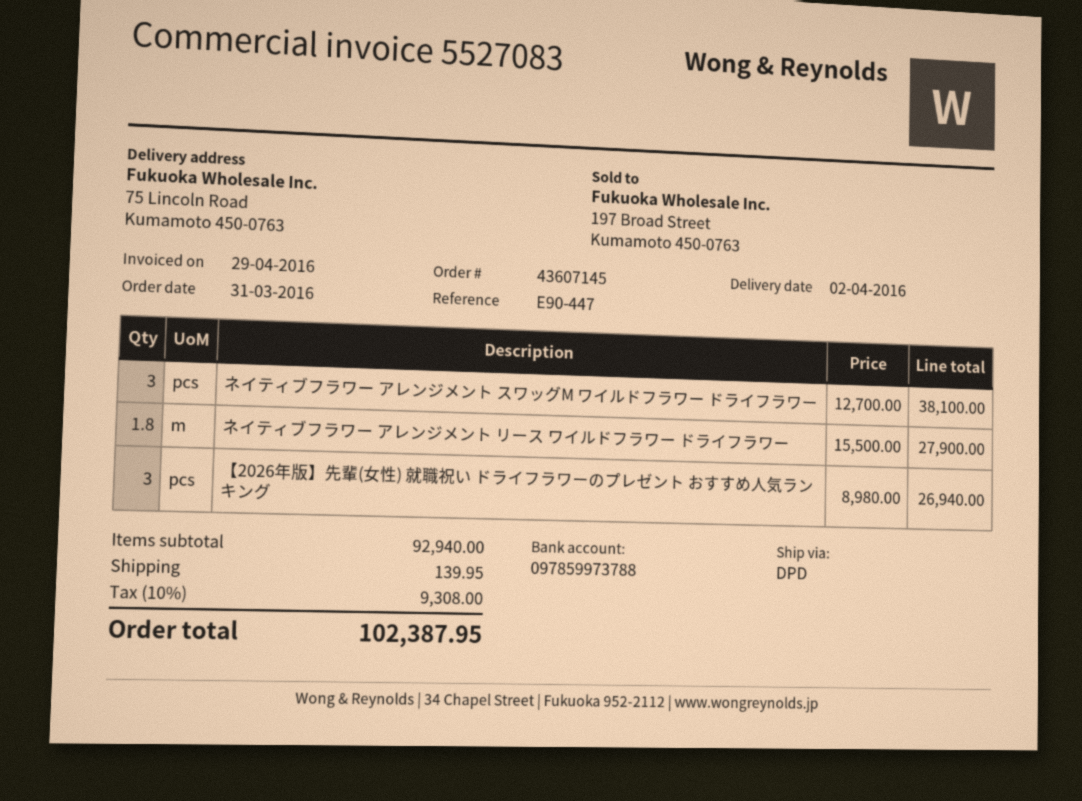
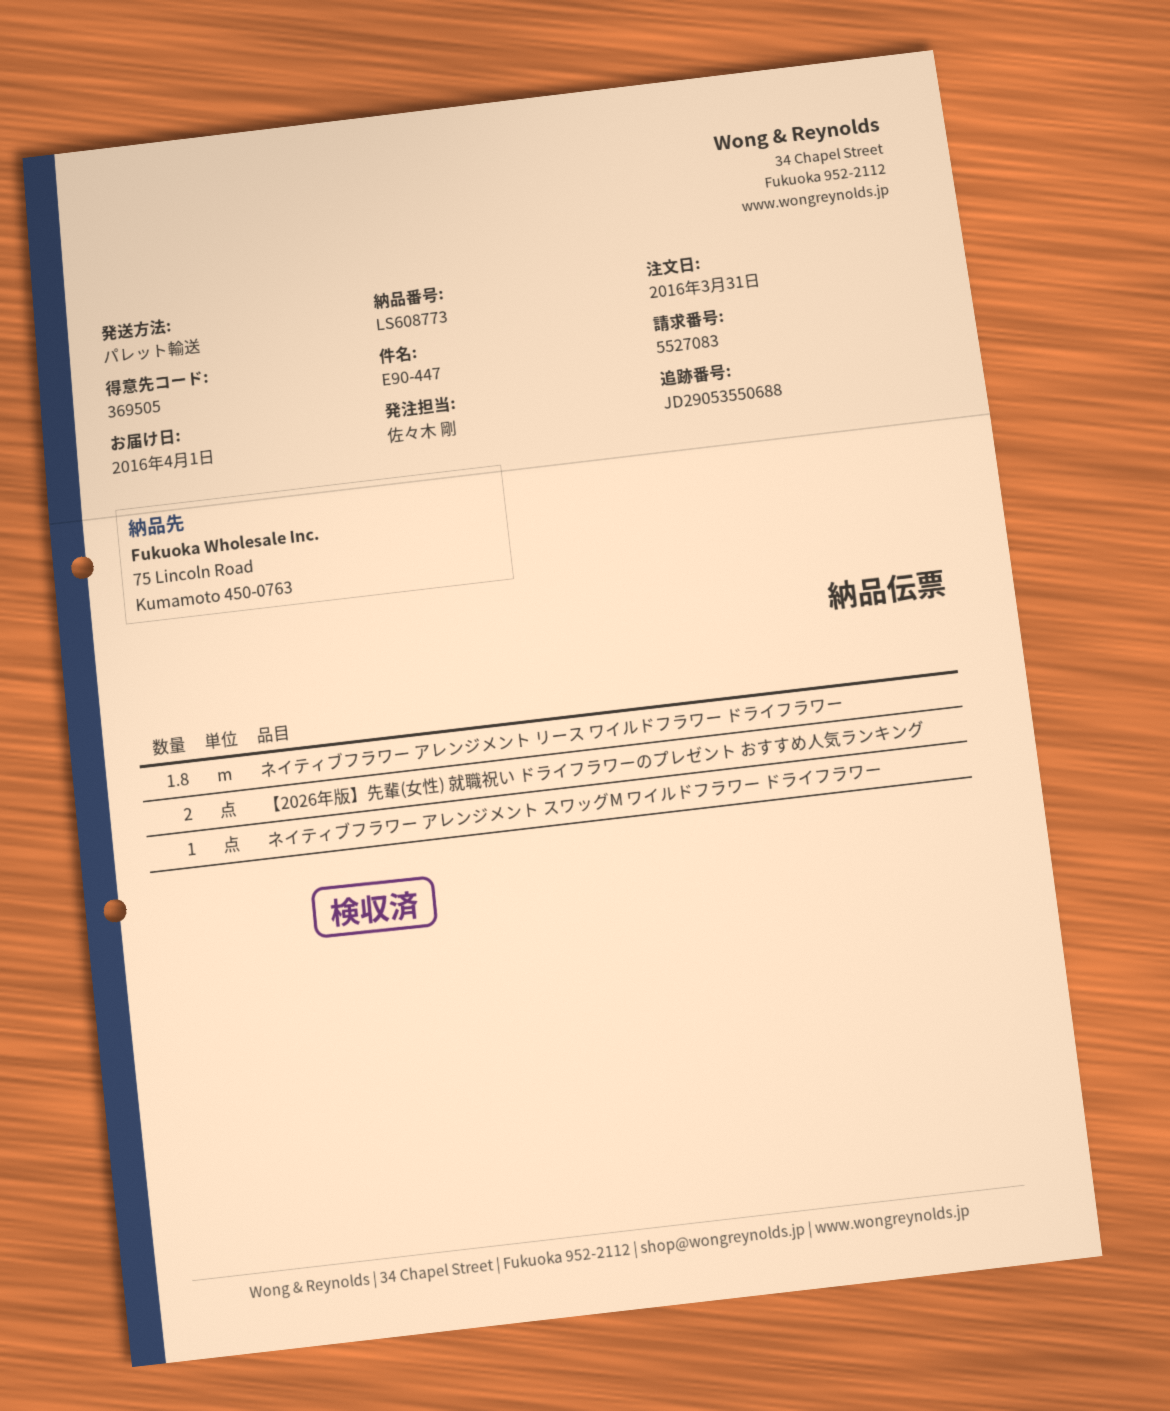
delivery date: 2016-04-02 -> 2016-04-01
shipping method: DPD -> pallet freight
ネイティブフラワー アレンジメント スワッグM ワイルドフラワー ドライフラワー: 3 -> 1
【2026年版】先輩(女性) 就職祝い ドライフラワーのプレゼント おすすめ人気ランキング: 3 -> 2

